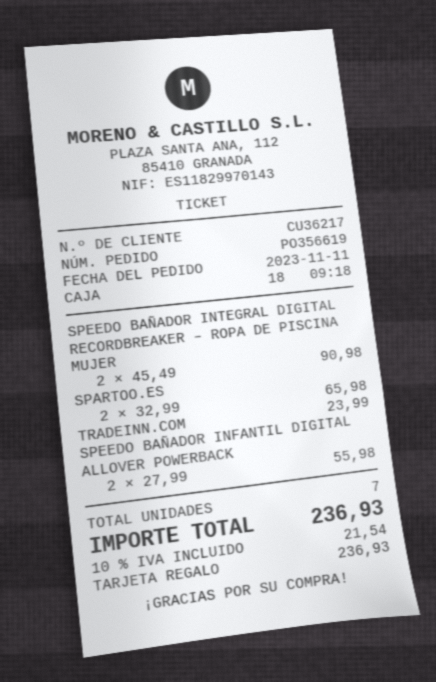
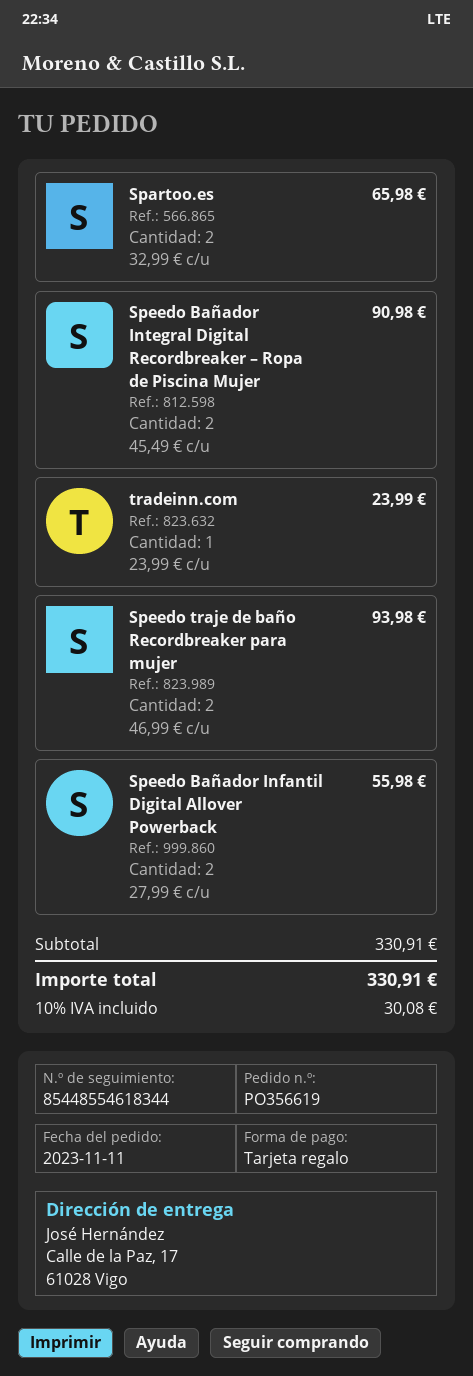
Speedo traje de baño Recordbreaker para mujer: none -> 2 x 46.99 = 93.98
tax: 10% = 21.54 -> 10% = 30.08
total: 236.93 -> 330.91

